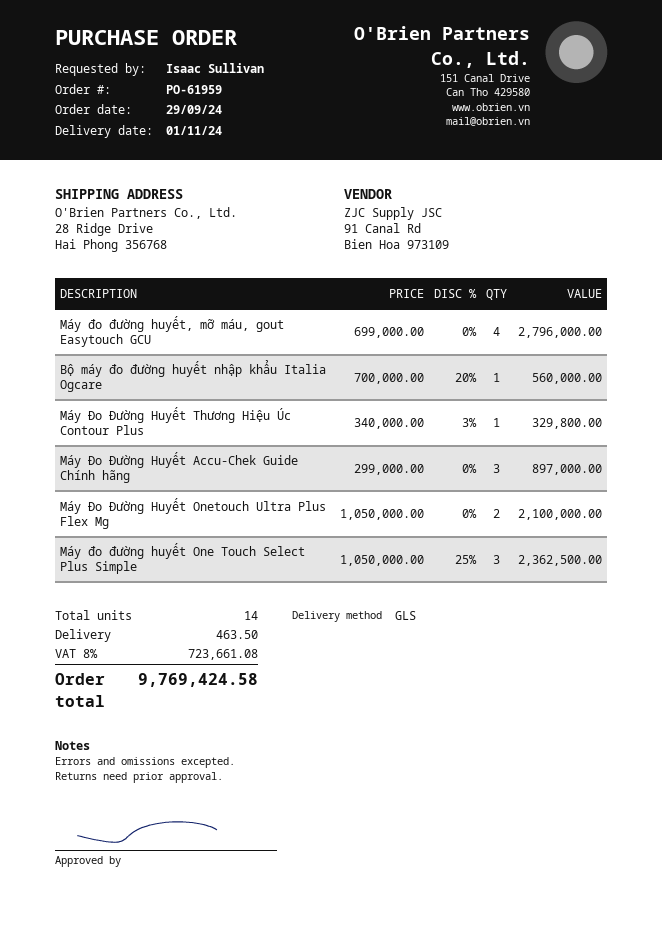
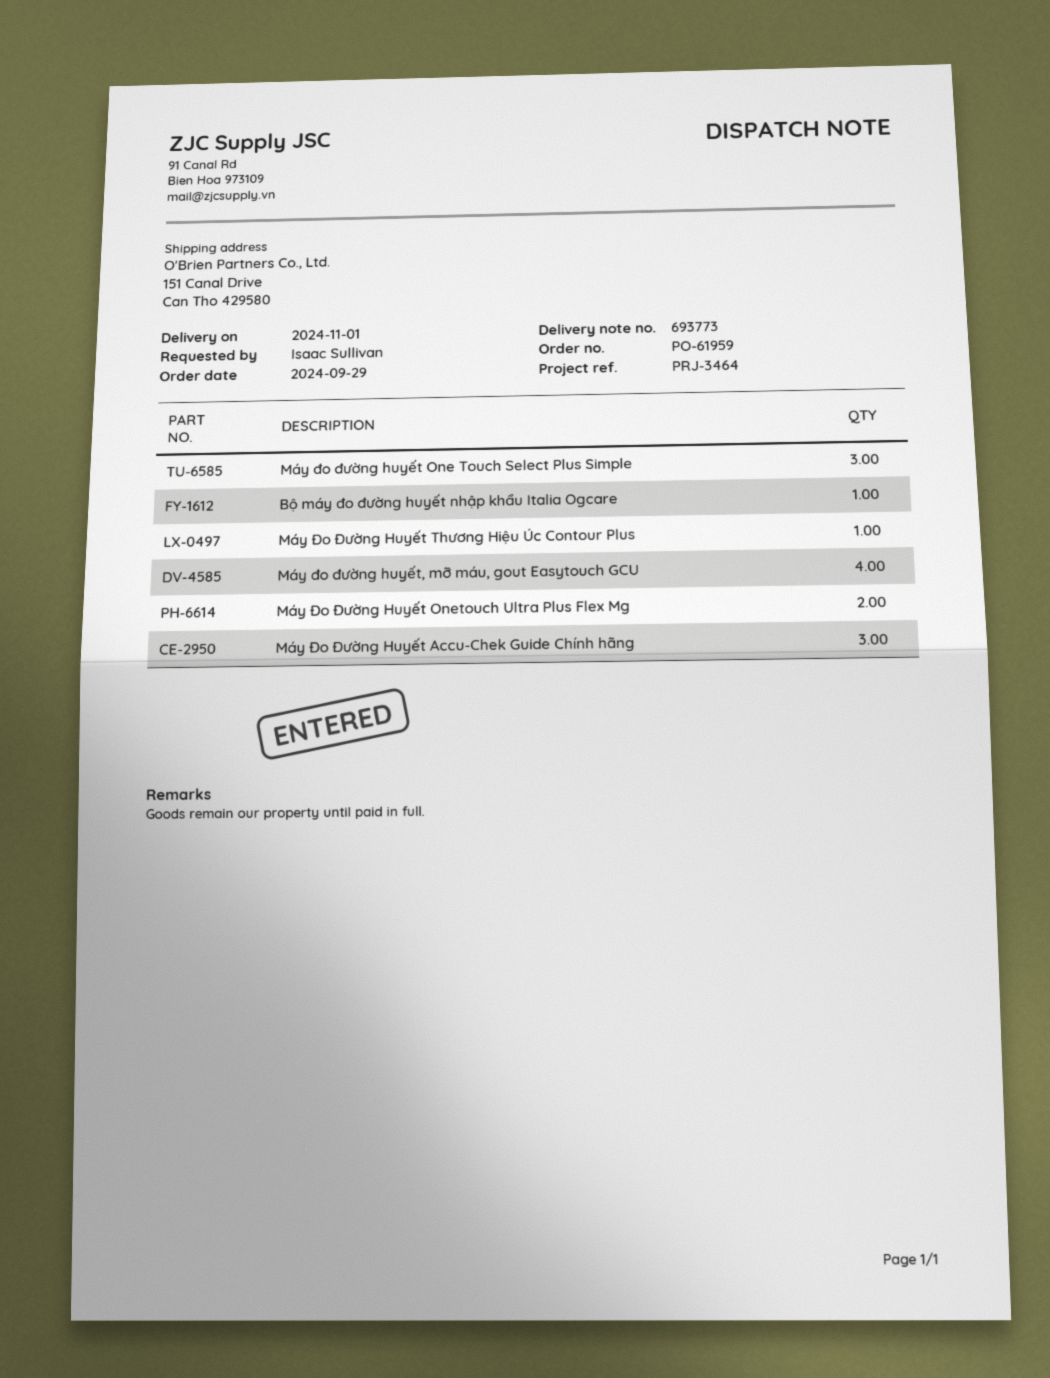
ship to: 28 Ridge Drive, Hai Phong 356768 -> 151 Canal Drive, Can Tho 429580

